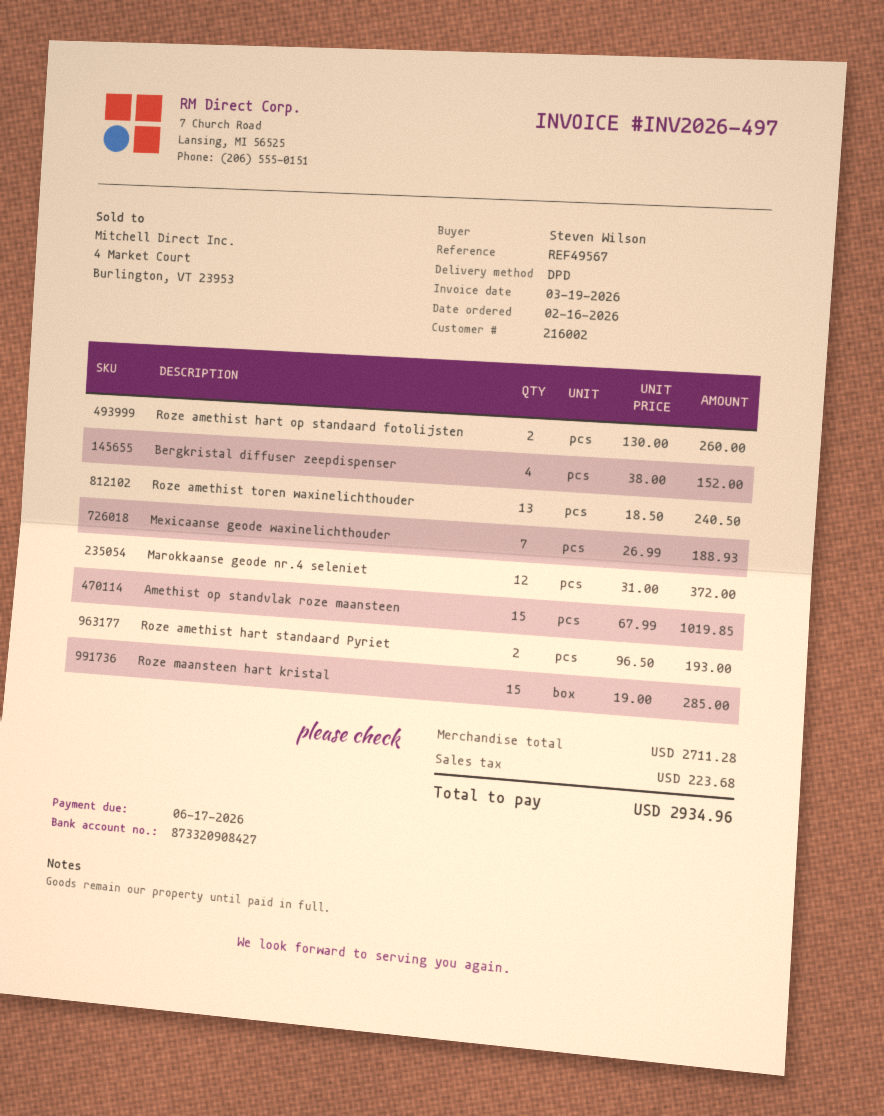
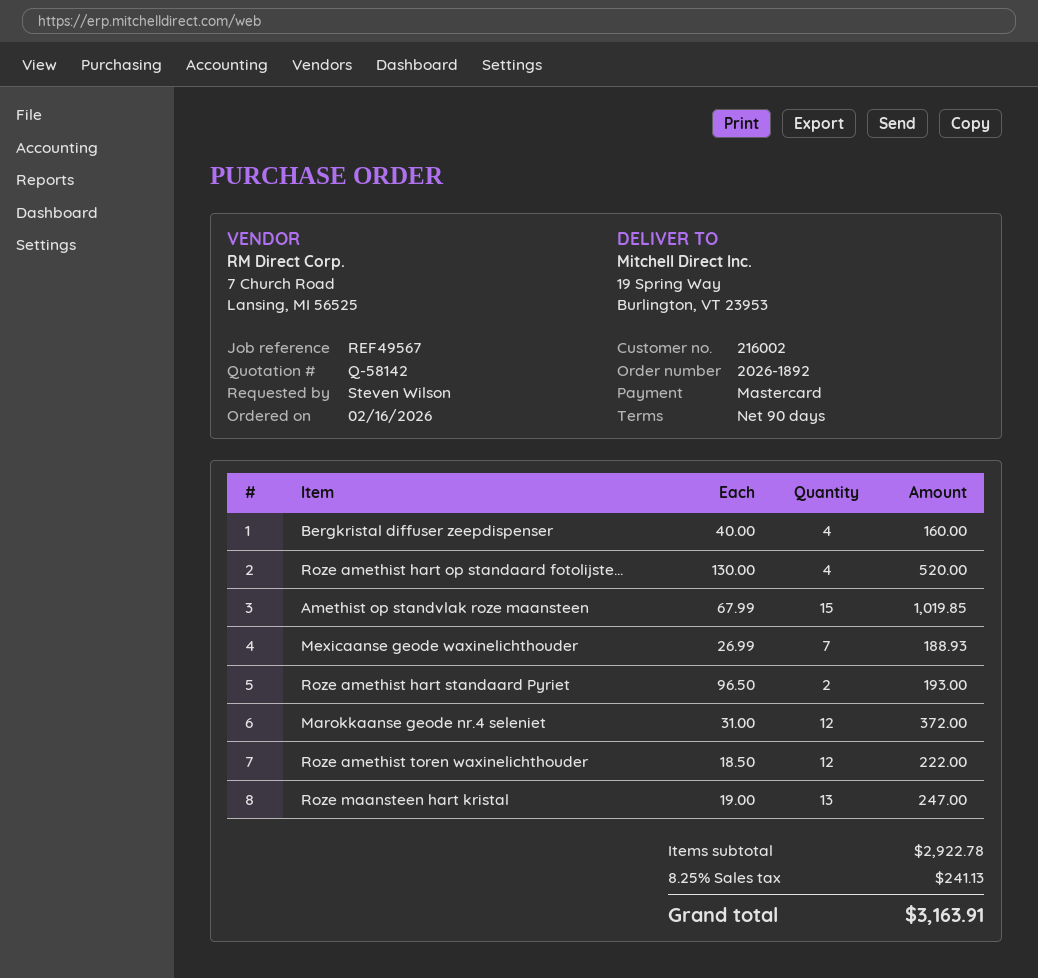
Roze amethist hart op standaard fotolijsten: 2 x 130.00 = 260.00 -> 4 x 130.00 = 520.00
Bergkristal diffuser zeepdispenser: 4 x 38.00 = 152.00 -> 4 x 40.00 = 160.00
Roze amethist toren waxinelichthouder: 13 x 18.50 = 240.50 -> 12 x 18.50 = 222.00
Roze maansteen hart kristal: 15 x 19.00 = 285.00 -> 13 x 19.00 = 247.00
subtotal: 2711.28 -> 2922.78
tax: 223.68 -> 241.13
total: 2934.96 -> 3163.91

